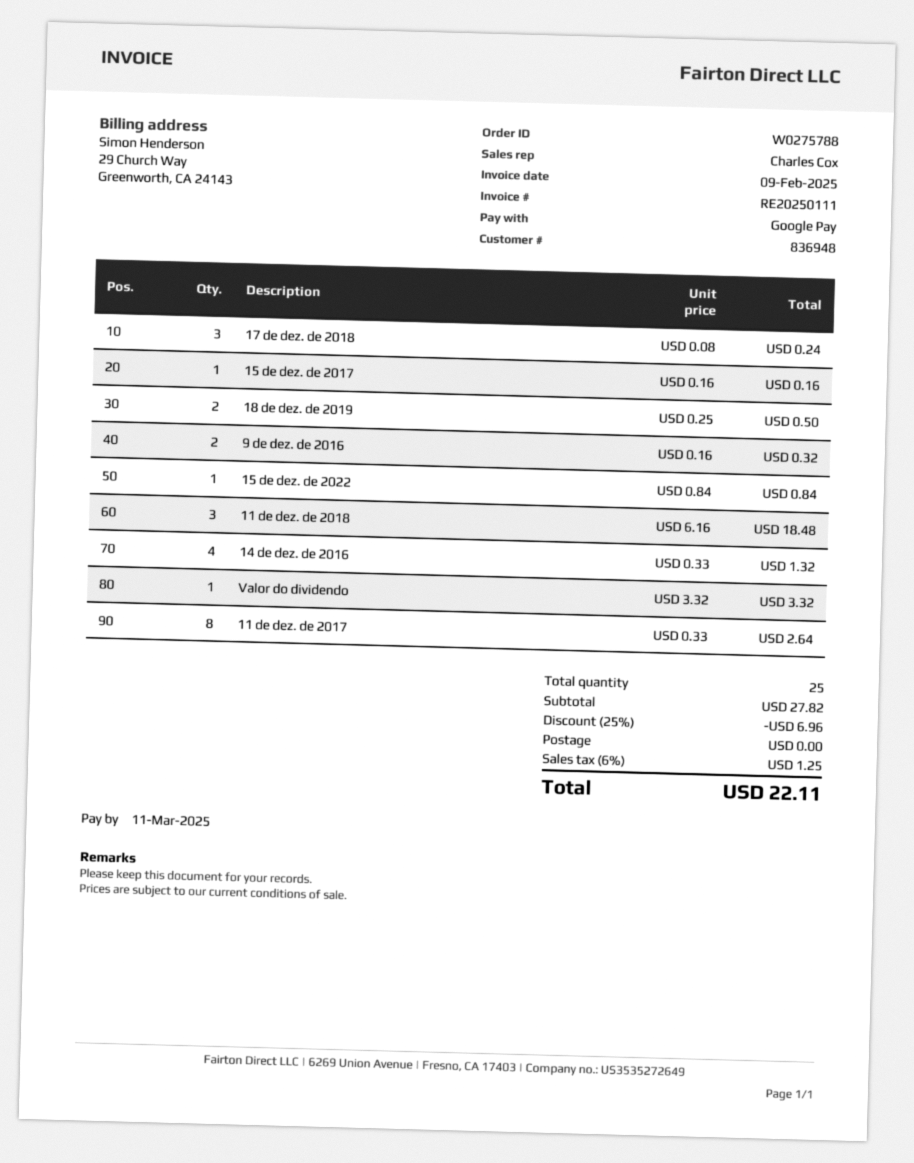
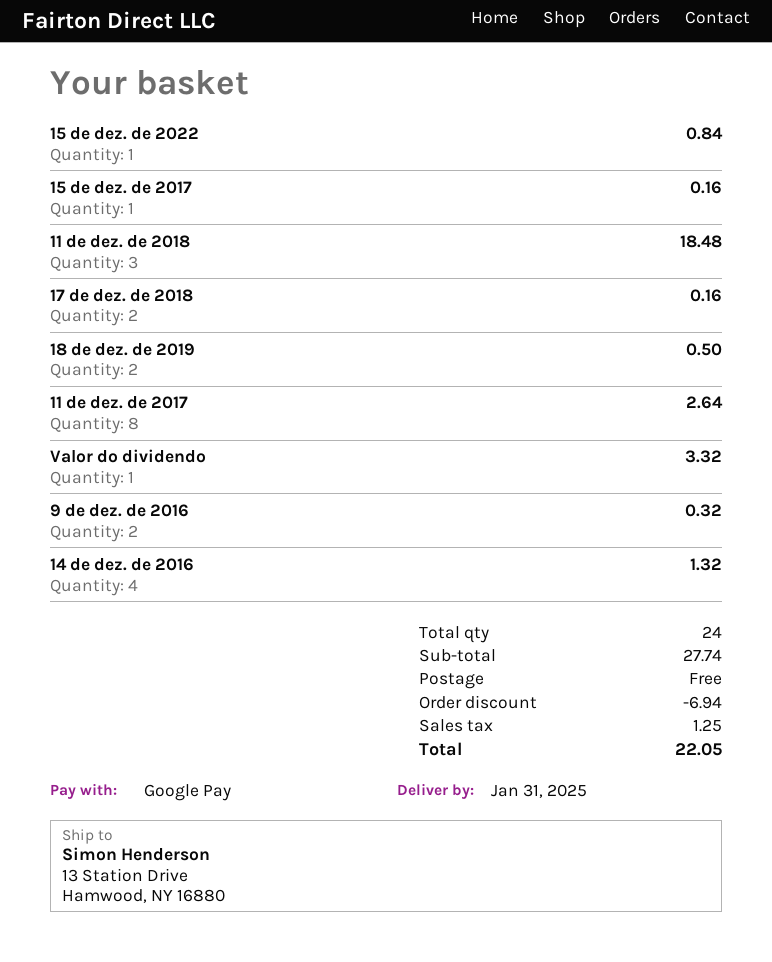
17 de dez. de 2018: 3 for 0.24 -> 2 for 0.16
total quantity: 25 -> 24
subtotal: 27.82 -> 27.74
discount: 6.96 -> 6.94
total: 22.11 -> 22.05

